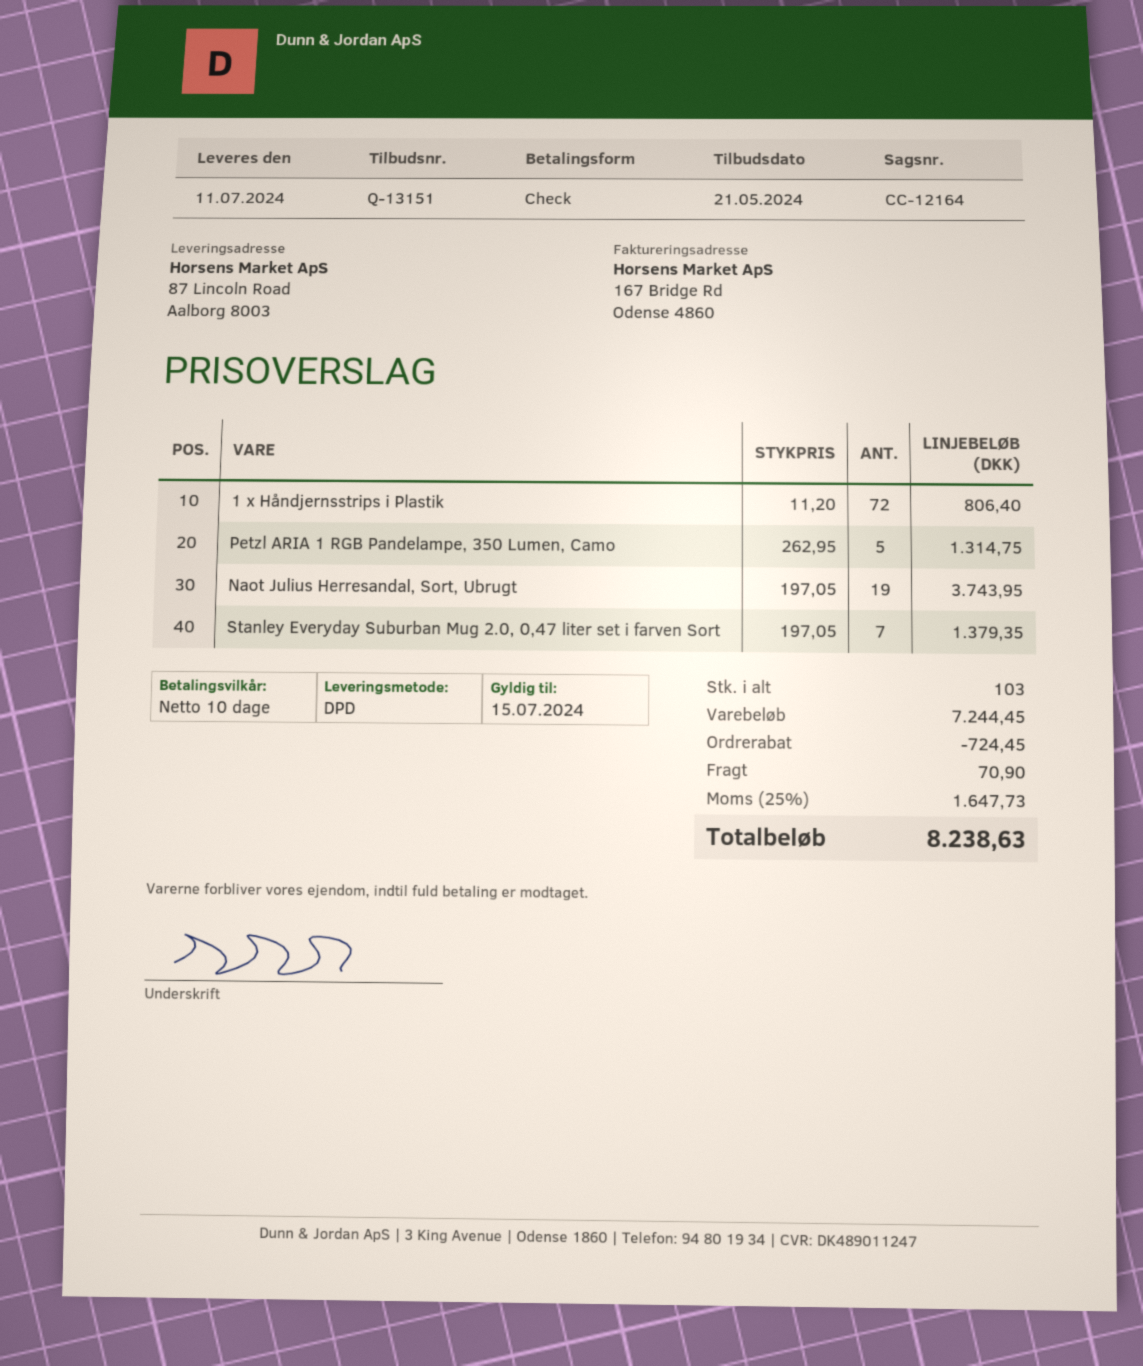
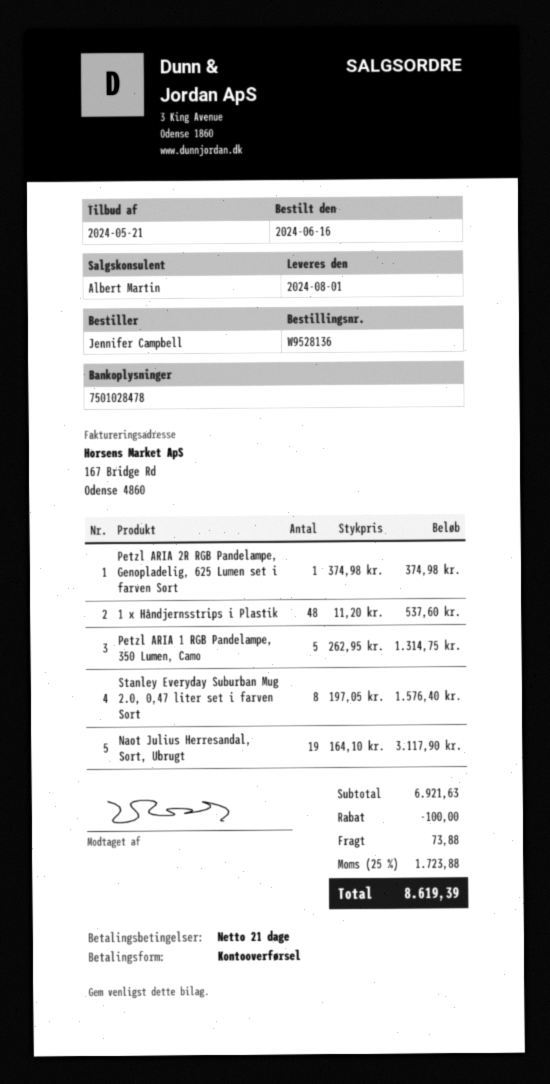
delivery date: 2024-07-11 -> 2024-08-01
payment terms: 10 days -> 21 days
payment method: cheque -> bank transfer
1 x Håndjernsstrips i Plastik: 72 x 11.20 = 806.40 -> 48 x 11.20 = 537.60
Naot Julius Herresandal, Sort, Ubrugt: 19 x 197.05 = 3743.95 -> 19 x 164.10 = 3117.90
Stanley Everyday Suburban Mug 2.0, 0,47 liter set i farven Sort: 7 x 197.05 = 1379.35 -> 8 x 197.05 = 1576.40
Petzl ARIA 2R RGB Pandelampe, Genopladelig, 625 Lumen set i farven Sort: none -> 1 x 374.98 = 374.98
subtotal: 7244.45 -> 6921.63
discount: 724.45 -> 100.00
shipping: 70.90 -> 73.88
tax: 25% = 1647.73 -> 25% = 1723.88
total: 8238.63 -> 8619.39

